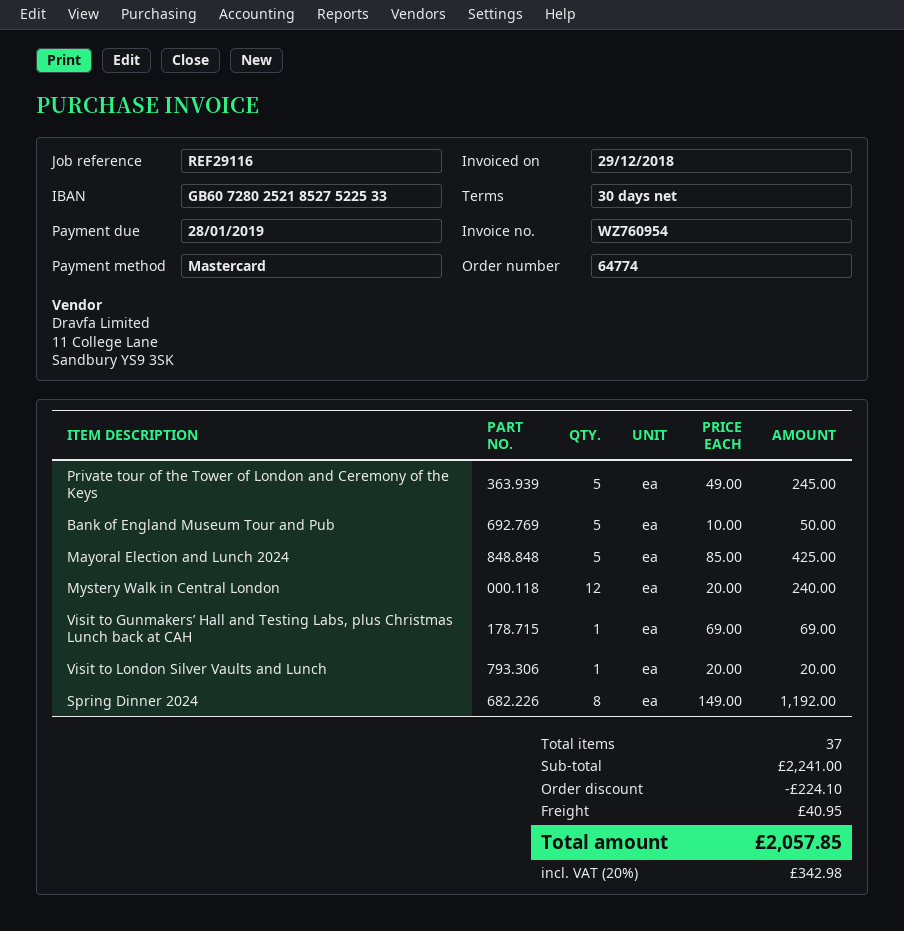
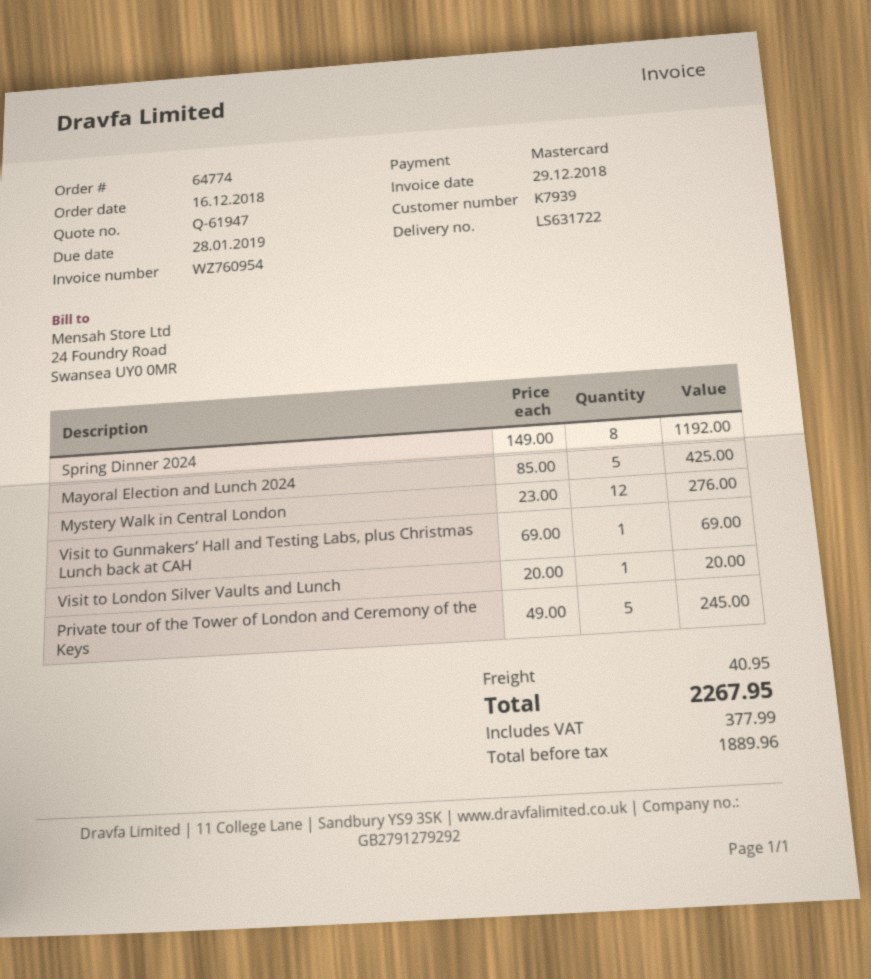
Bank of England Museum Tour and Pub: 5 x 10.00 = 50.00 -> none
Mystery Walk in Central London: 12 x 20.00 = 240.00 -> 12 x 23.00 = 276.00
discount: 224.10 -> none
tax: 342.98 -> 377.99
total: 2057.85 -> 2267.95

